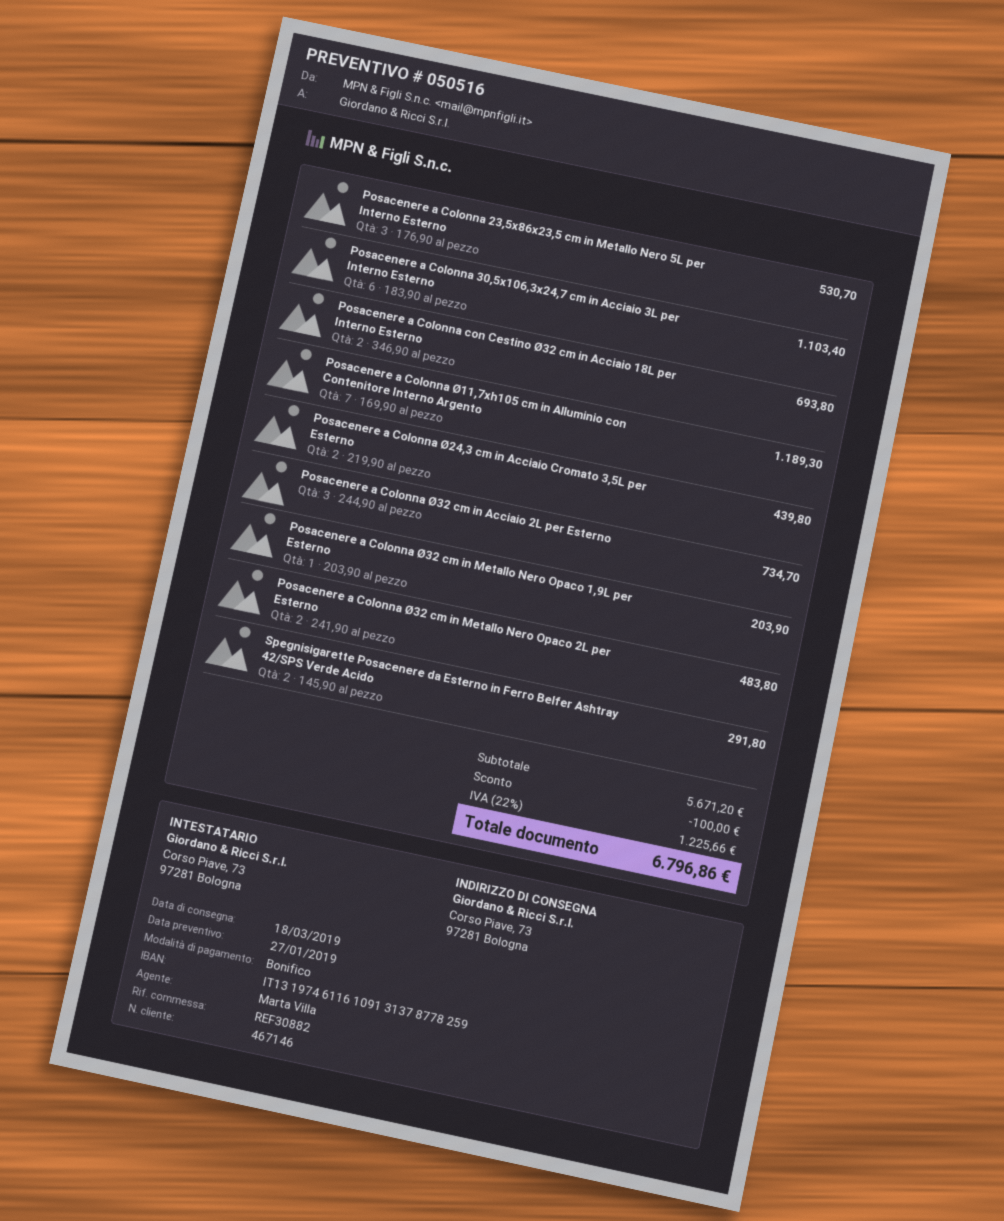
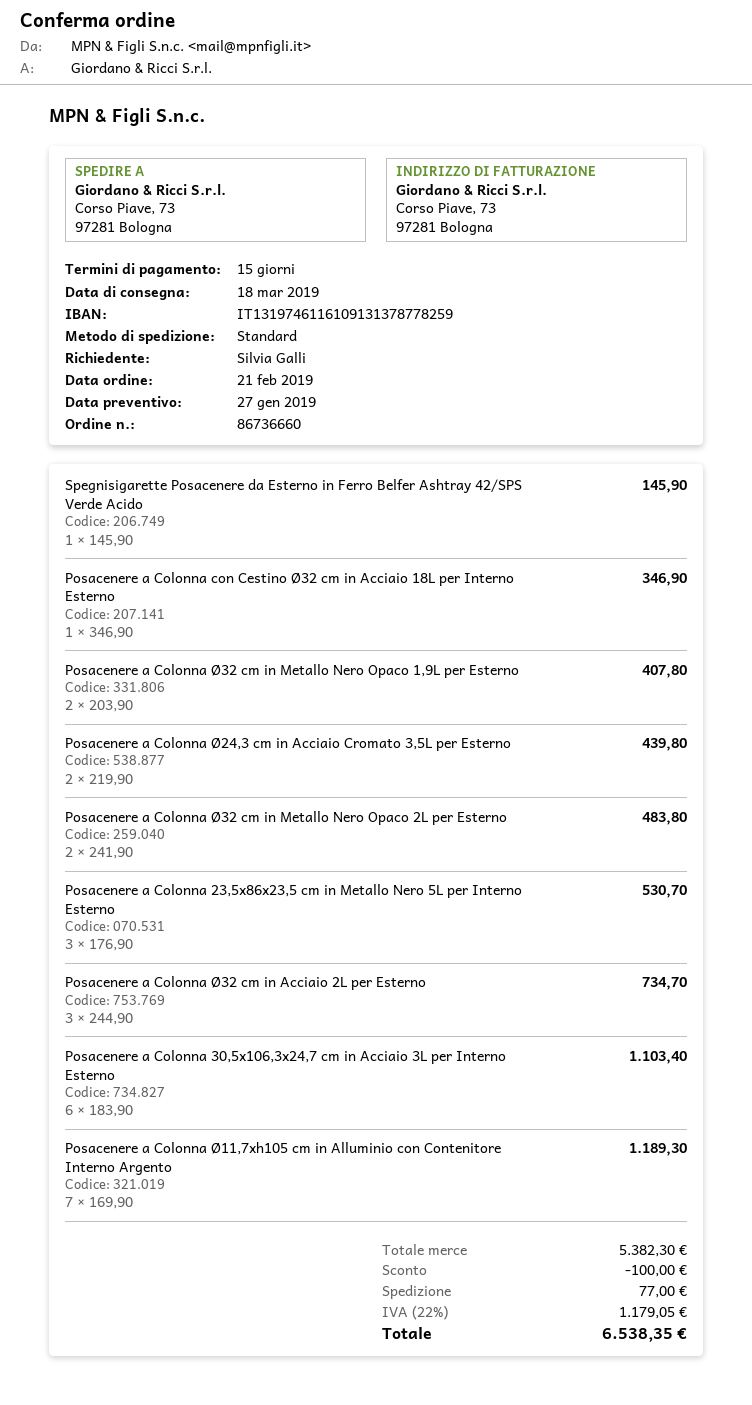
Posacenere a Colonna con Cestino Ø32 cm in Acciaio 18L per Interno Esterno: 2 x 346.90 = 693.80 -> 1 x 346.90 = 346.90
Posacenere a Colonna Ø32 cm in Metallo Nero Opaco 1,9L per Esterno: 1 x 203.90 = 203.90 -> 2 x 203.90 = 407.80
Spegnisigarette Posacenere da Esterno in Ferro Belfer Ashtray 42/SPS Verde Acido: 2 x 145.90 = 291.80 -> 1 x 145.90 = 145.90
subtotal: 5671.20 -> 5382.30
shipping: none -> 77.00
tax: 22% = 1225.66 -> 22% = 1179.05
total: 6796.86 -> 6538.35

